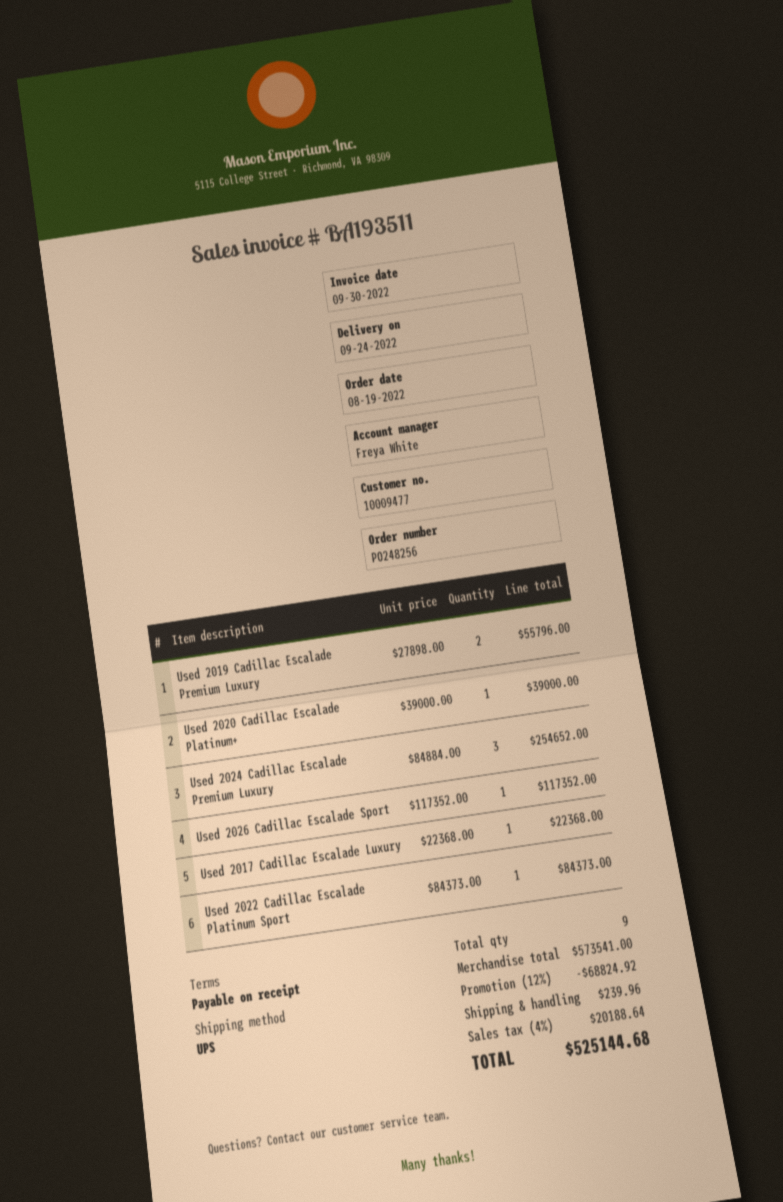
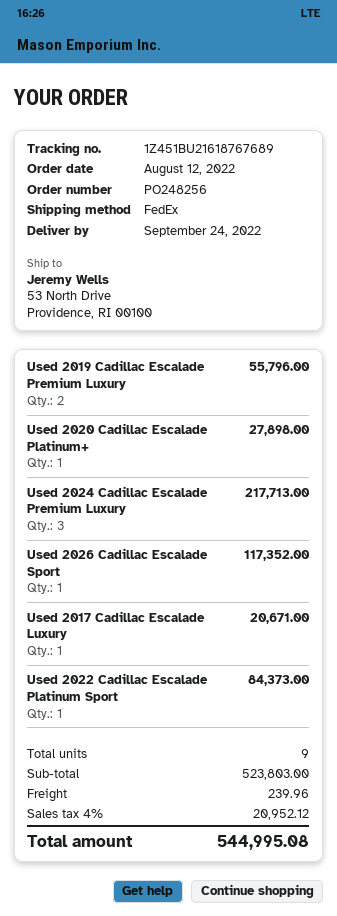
order date: 2022-08-19 -> 2022-08-12
shipping method: UPS -> FedEx
Used 2020 Cadillac Escalade Platinum+: 1 for 39000.00 -> 1 for 27898.00
Used 2024 Cadillac Escalade Premium Luxury: 3 for 254652.00 -> 3 for 217713.00
Used 2017 Cadillac Escalade Luxury: 1 for 22368.00 -> 1 for 20671.00
subtotal: 573541.00 -> 523803.00
discount: 12% = 68824.92 -> none
tax: 4% = 20188.64 -> 4% = 20952.12
total: 525144.68 -> 544995.08

